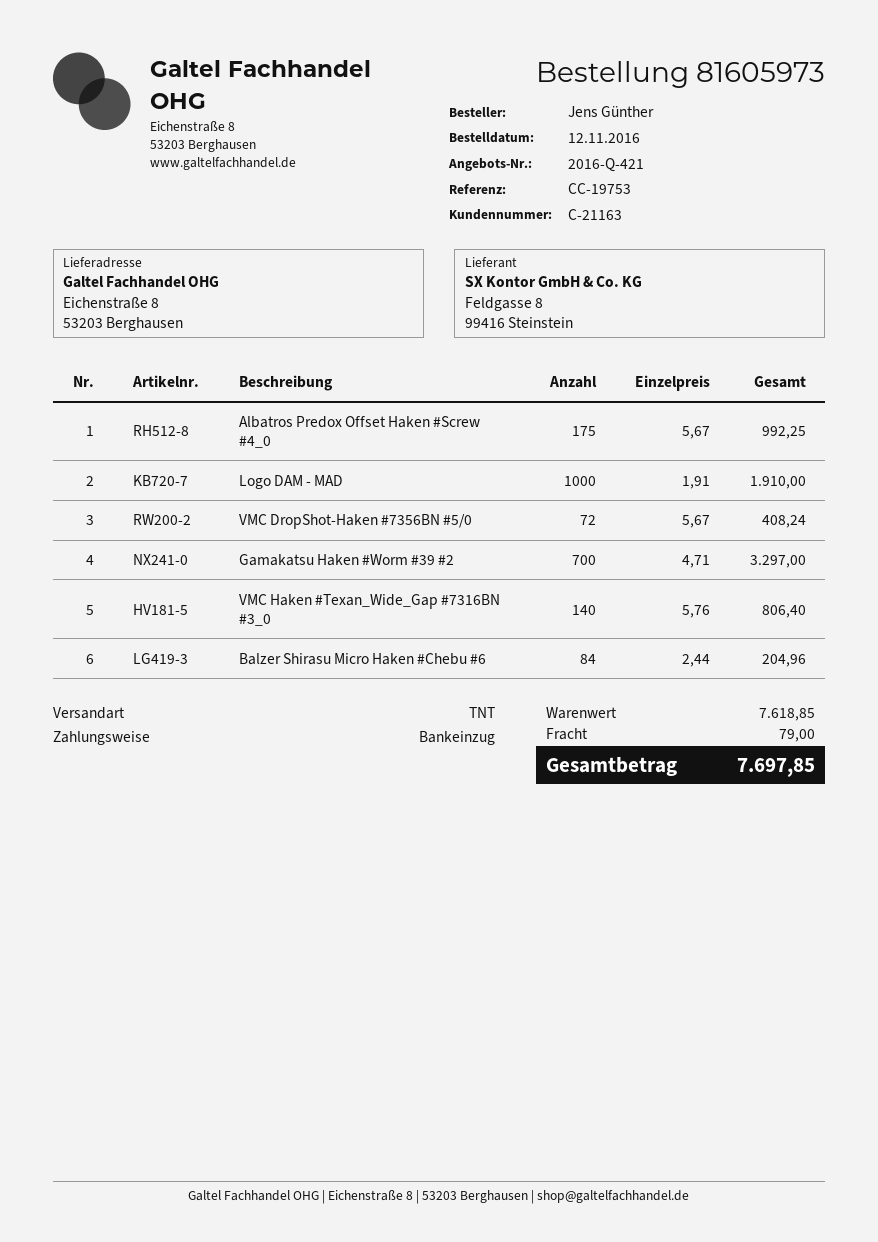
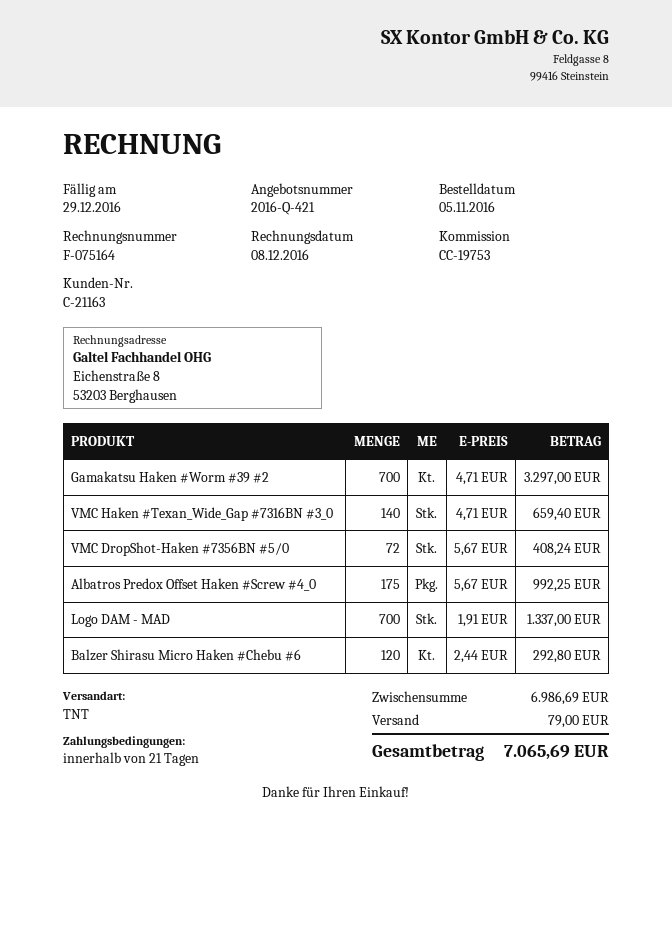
order date: 2016-11-12 -> 2016-11-05
Logo DAM - MAD: 1000 x 1.91 = 1910.00 -> 700 x 1.91 = 1337.00
VMC Haken #Texan_Wide_Gap #7316BN #3_0: 140 x 5.76 = 806.40 -> 140 x 4.71 = 659.40
Balzer Shirasu Micro Haken #Chebu #6: 84 x 2.44 = 204.96 -> 120 x 2.44 = 292.80
subtotal: 7618.85 -> 6986.69
total: 7697.85 -> 7065.69

